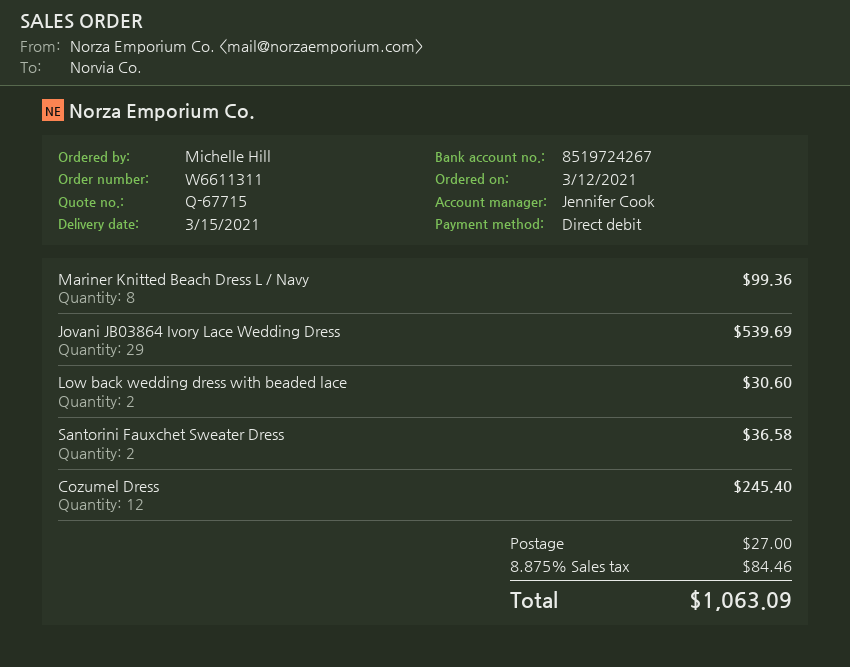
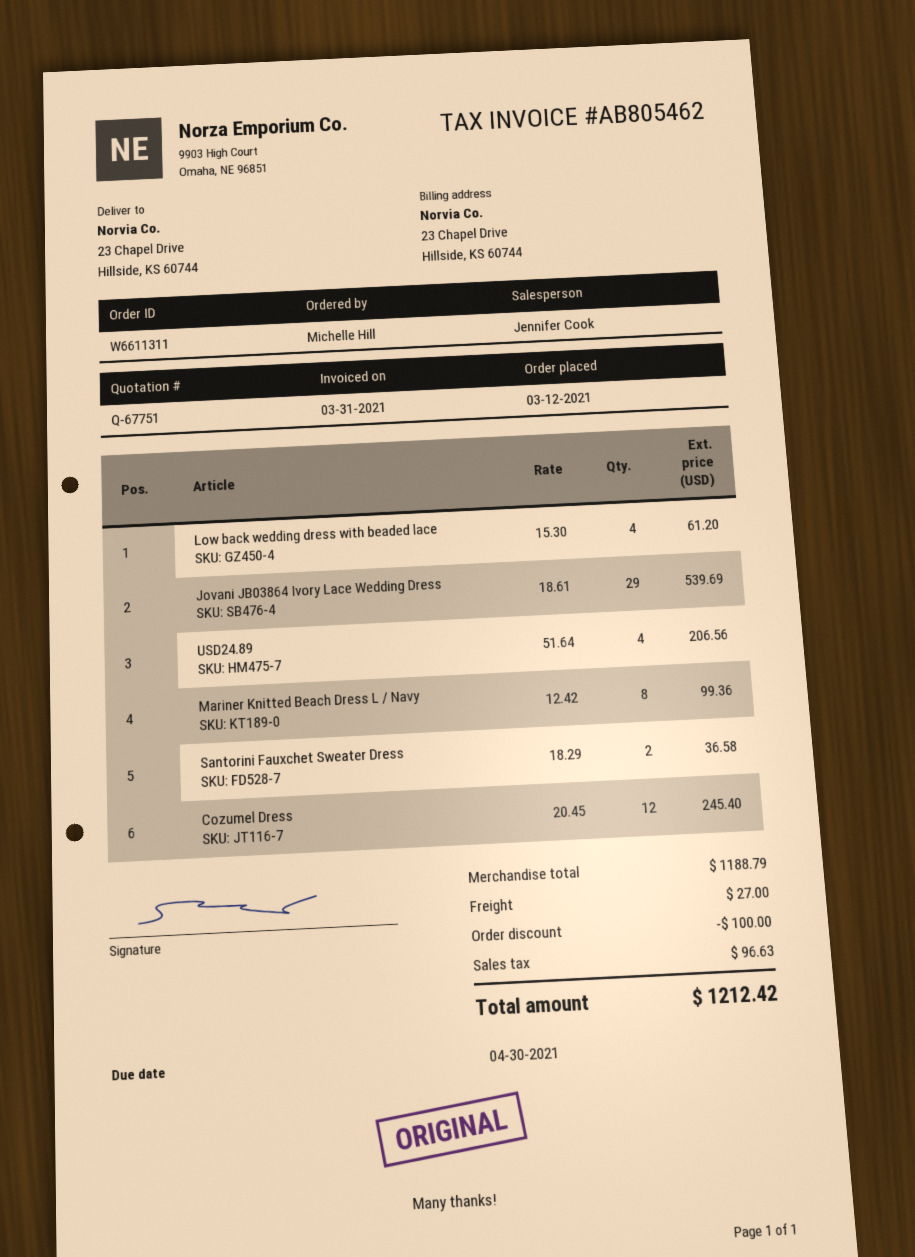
quote number: Q-67715 -> Q-67751
Low back wedding dress with beaded lace: 2 for 30.60 -> 4 for 61.20
USD24.89: none -> 4 for 206.56
discount: none -> 100.00
tax: 84.46 -> 96.63
total: 1063.09 -> 1212.42

